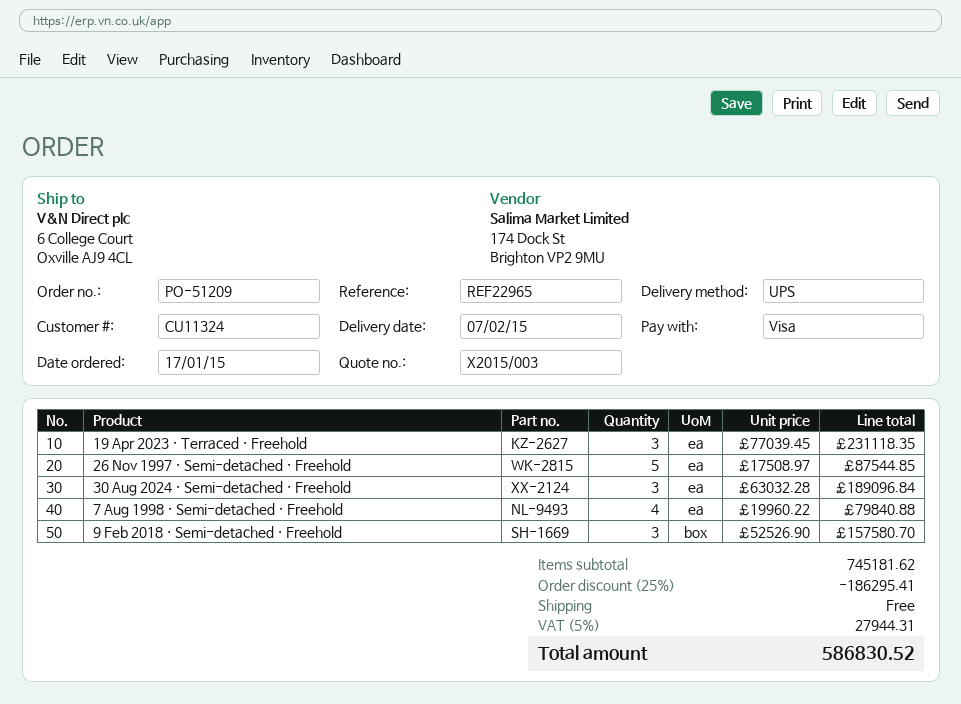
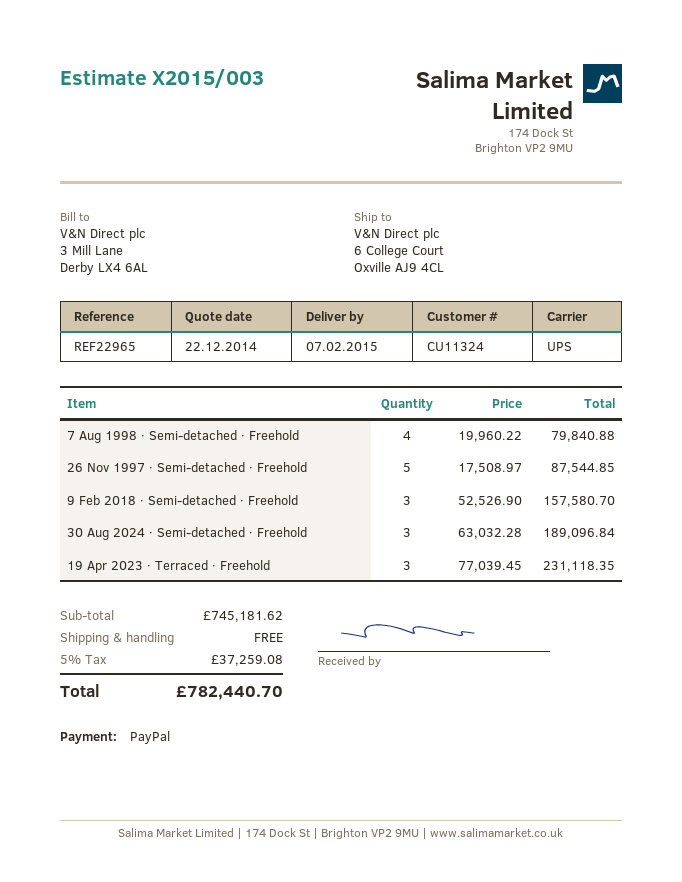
payment method: Visa -> PayPal
discount: 25% = 186295.41 -> none
tax: 5% = 27944.31 -> 5% = 37259.08
total: 586830.52 -> 782440.70

